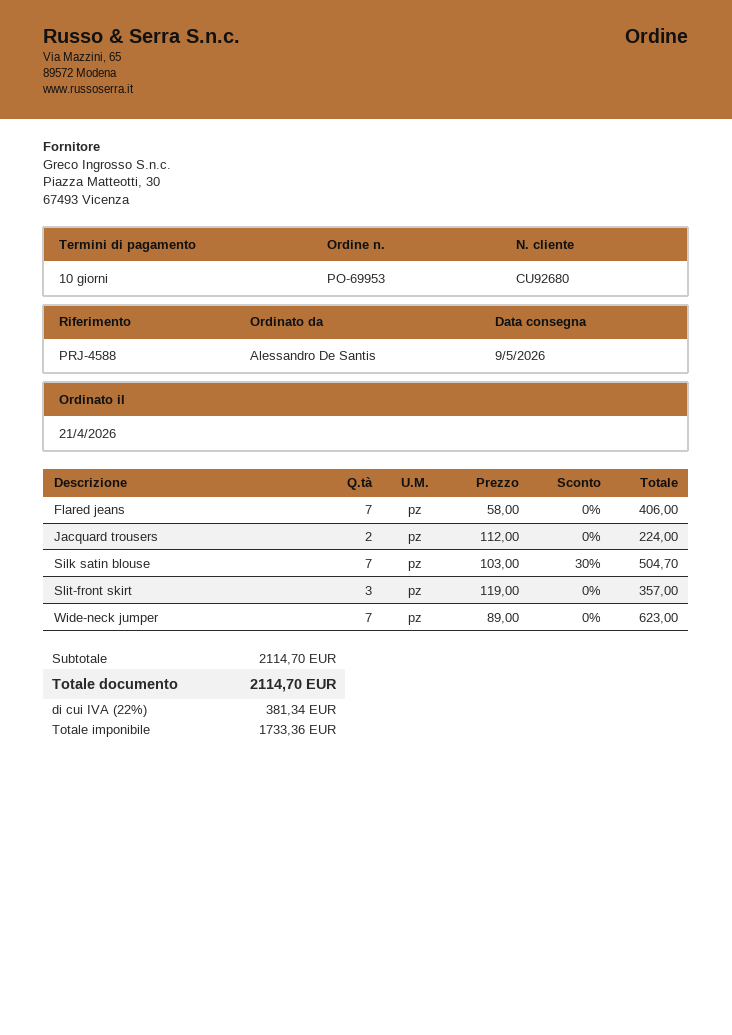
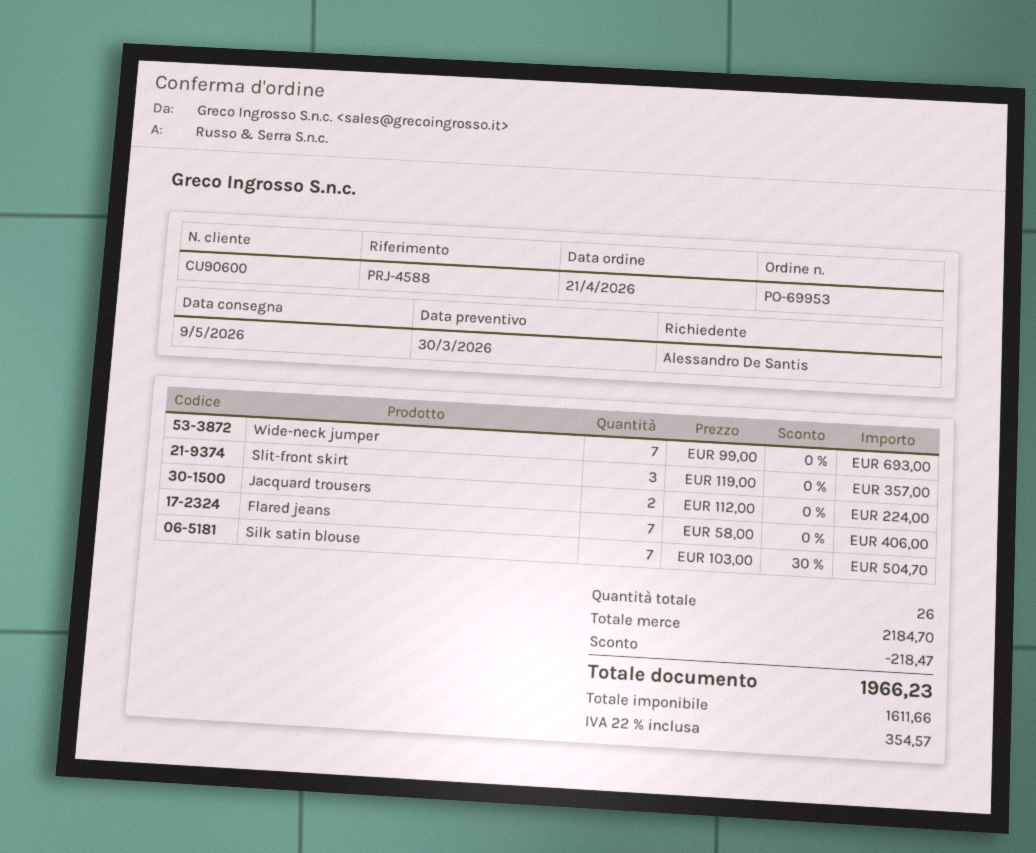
customer number: CU92680 -> CU90600
Wide-neck jumper: 7 x 89.00 = 623.00 -> 7 x 99.00 = 693.00
subtotal: 2114.70 -> 2184.70
discount: none -> 218.47
net: 1733.36 -> 1611.66
tax: 22% = 381.34 -> 22% = 354.57
total: 2114.70 -> 1966.23

